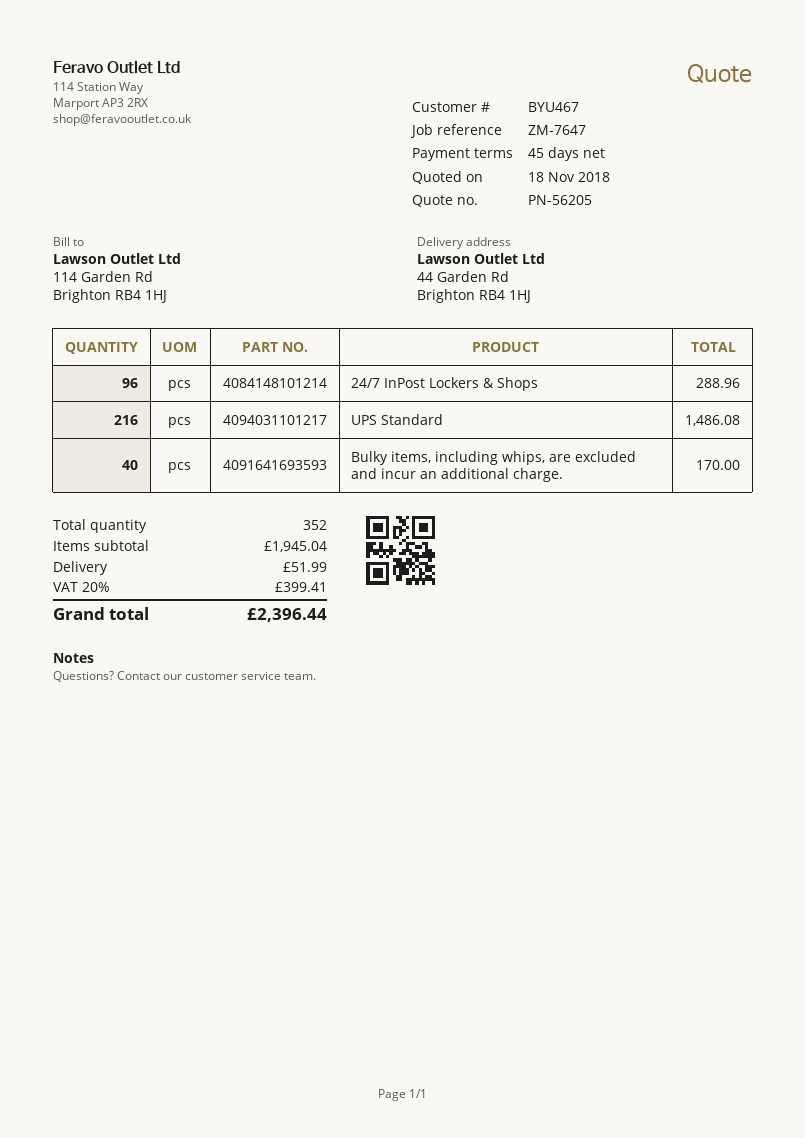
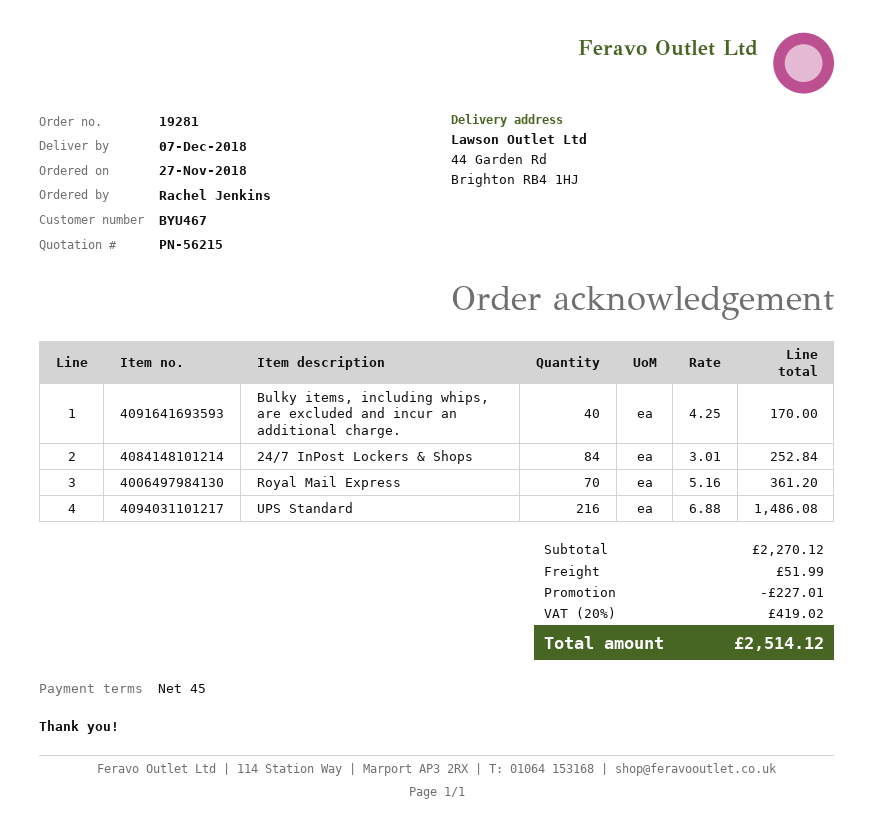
quote number: PN-56205 -> PN-56215
24/7 InPost Lockers & Shops: 96 for 288.96 -> 84 for 252.84
Royal Mail Express: none -> 70 for 361.20
subtotal: 1945.04 -> 2270.12
discount: none -> 227.01
tax: 20% = 399.41 -> 20% = 419.02
total: 2396.44 -> 2514.12

